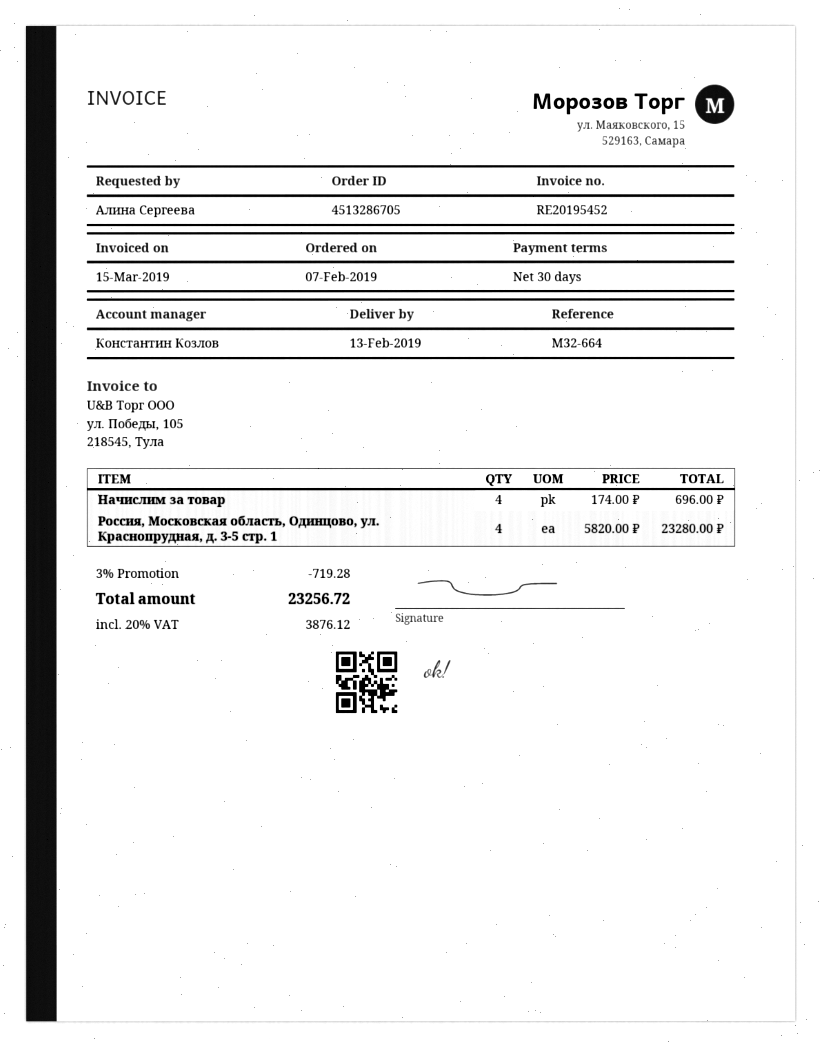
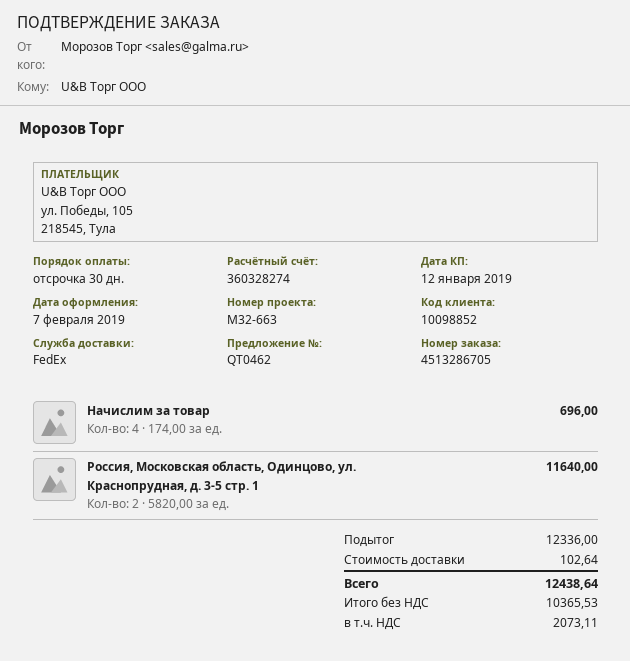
reference: M32-664 -> M32-663
Россия, Московская область, Одинцово, ул. Краснопрудная, д. 3-5 стр. 1: 4 x 5820.00 = 23280.00 -> 2 x 5820.00 = 11640.00
discount: 3% = 719.28 -> none
shipping: none -> 102.64
tax: 3876.12 -> 2073.11
total: 23256.72 -> 12438.64

